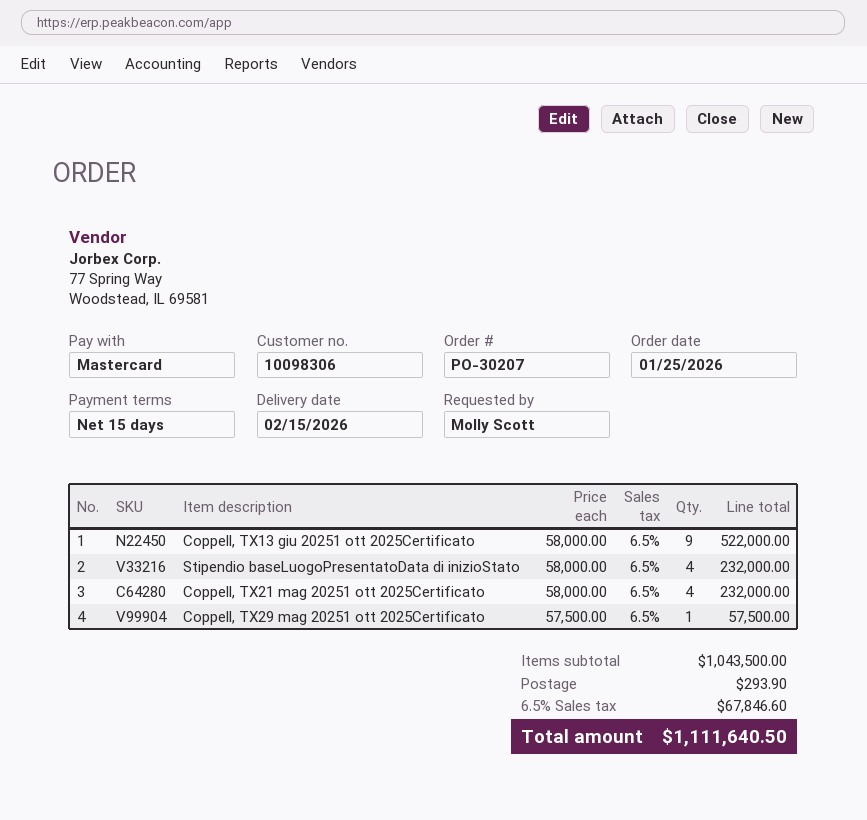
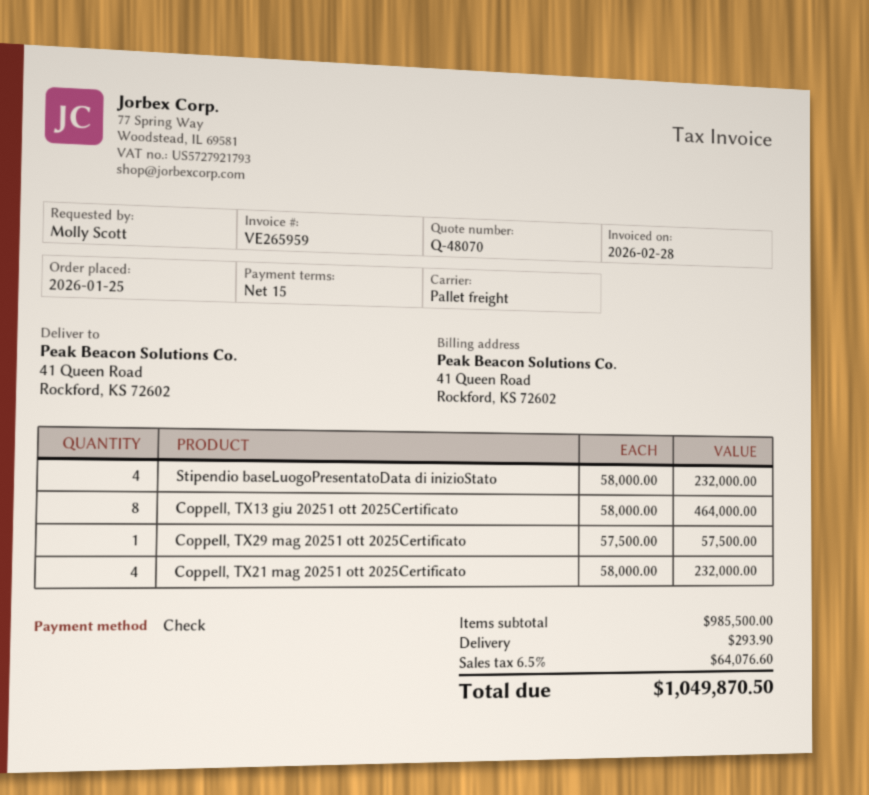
payment method: Mastercard -> cheque
Coppell, TX13 giu 20251 ott 2025Certificato: 9 x 58000.00 = 522000.00 -> 8 x 58000.00 = 464000.00
subtotal: 1043500.00 -> 985500.00
tax: 6.5% = 67846.60 -> 6.5% = 64076.60
total: 1111640.50 -> 1049870.50

